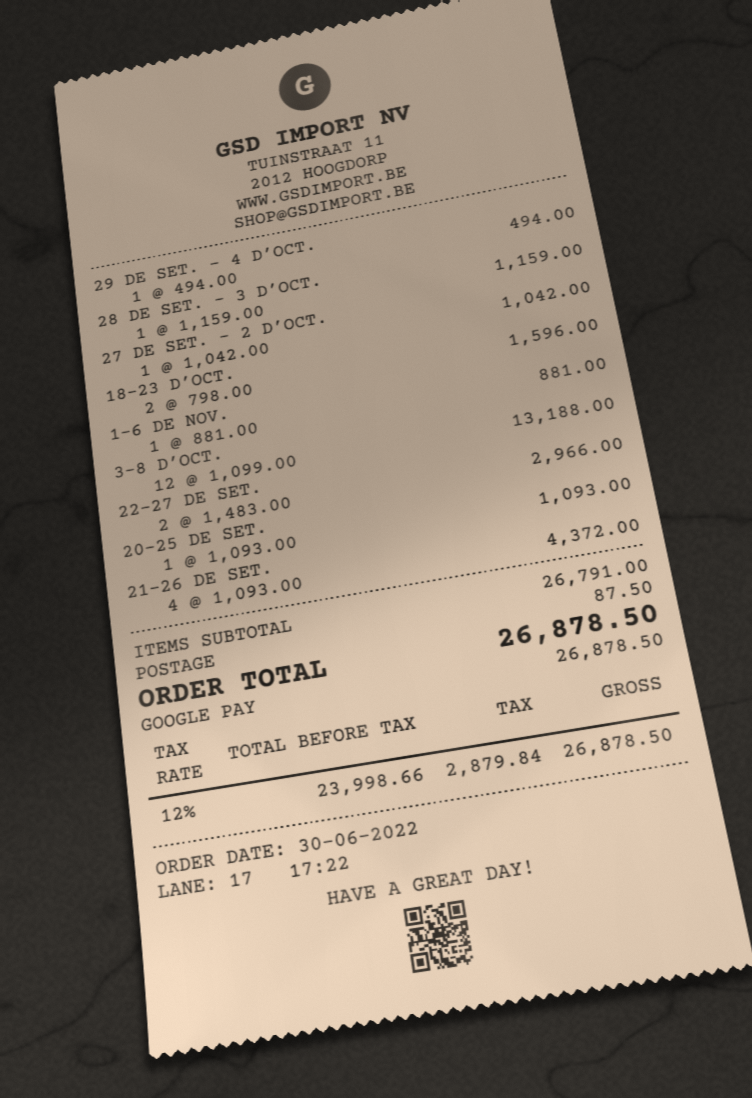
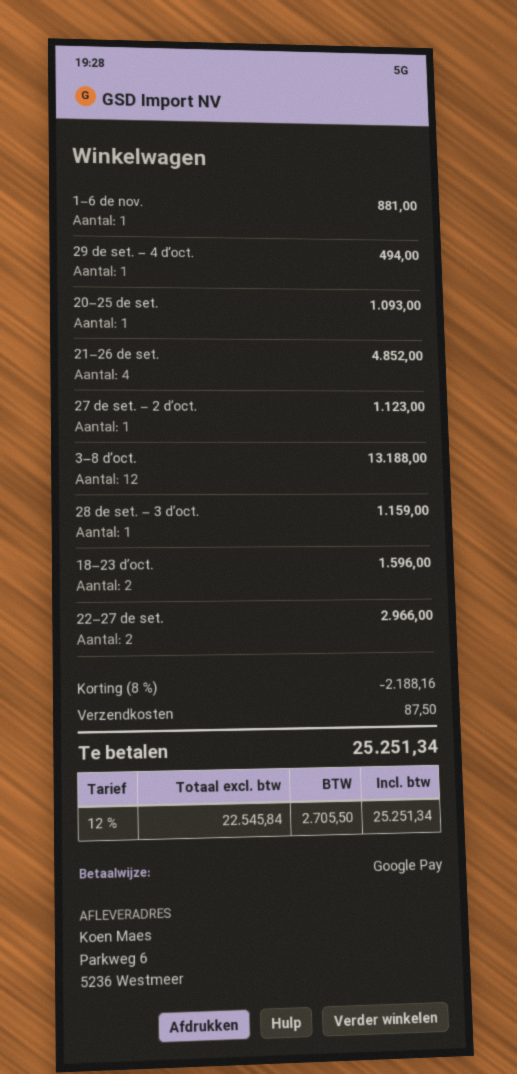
27 DE SET. – 2 D’OCT.: 1 for 1042.00 -> 1 for 1123.00
21–26 DE SET.: 4 for 4372.00 -> 4 for 4852.00
discount: none -> 8% = 2188.16
net: 23998.66 -> 22545.84
tax: 12% = 2879.84 -> 12% = 2705.50
total: 26878.50 -> 25251.34

